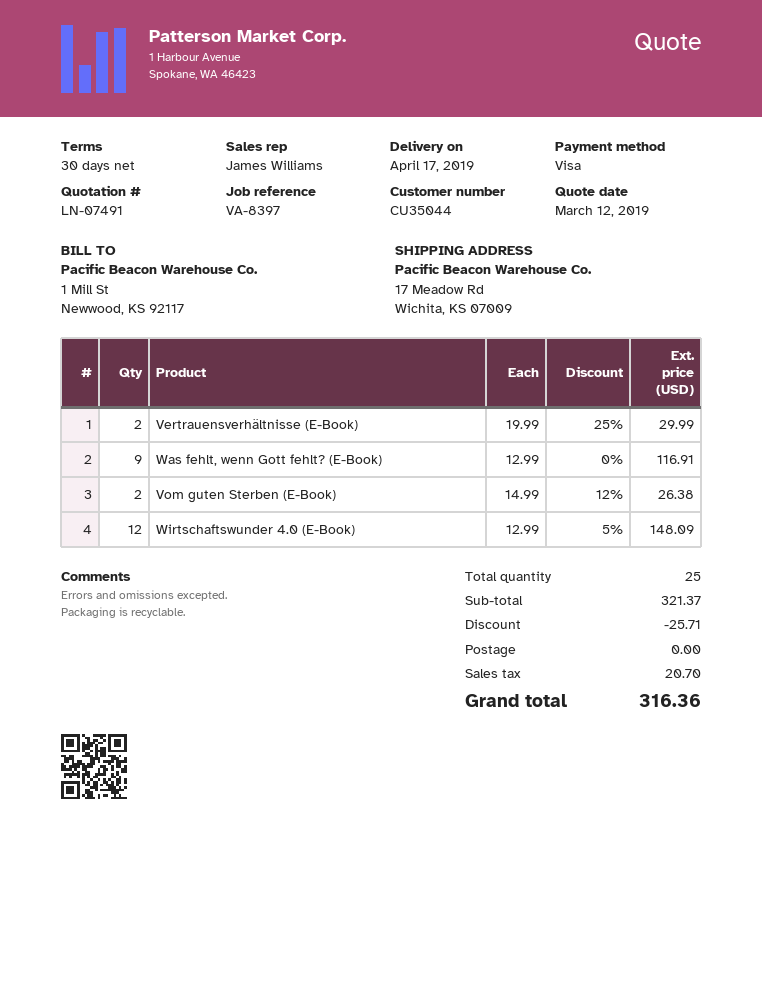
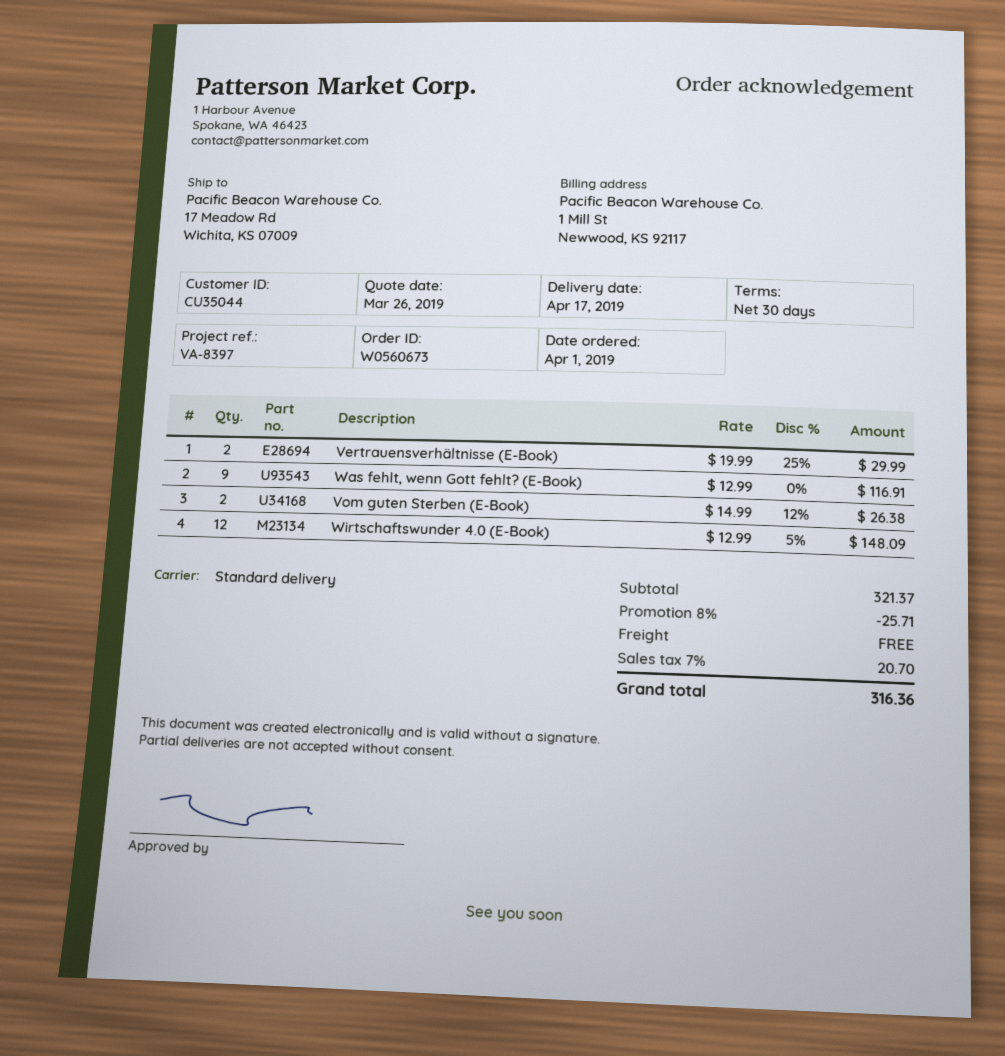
quote date: 2019-03-12 -> 2019-03-26

